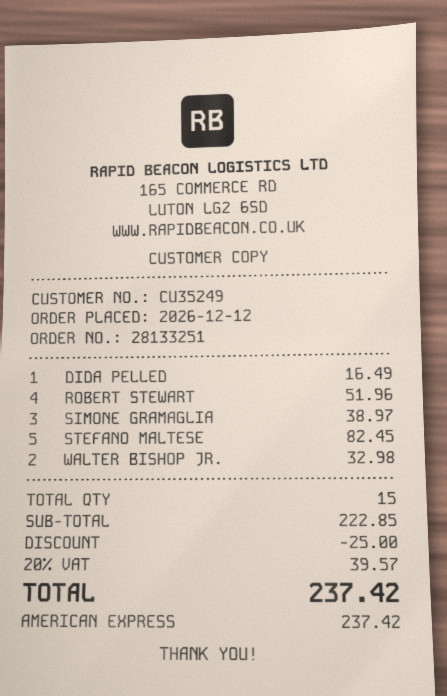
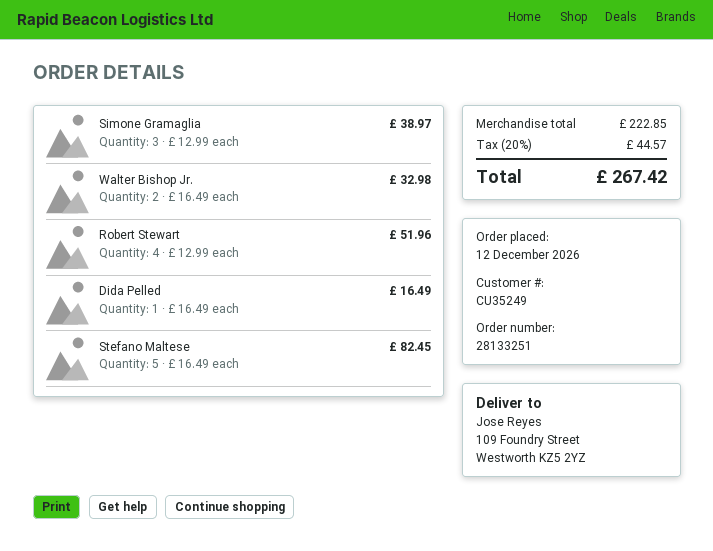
discount: 25.00 -> none
tax: 20% = 39.57 -> 20% = 44.57
total: 237.42 -> 267.42

